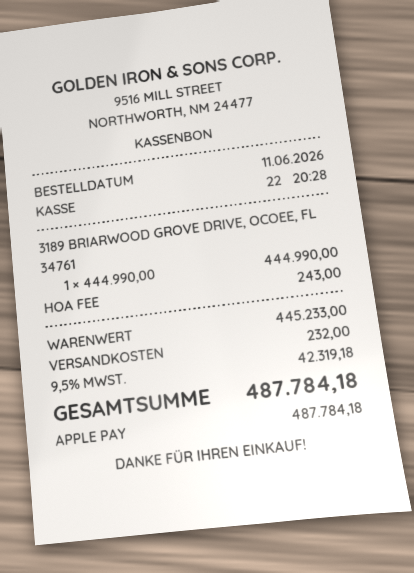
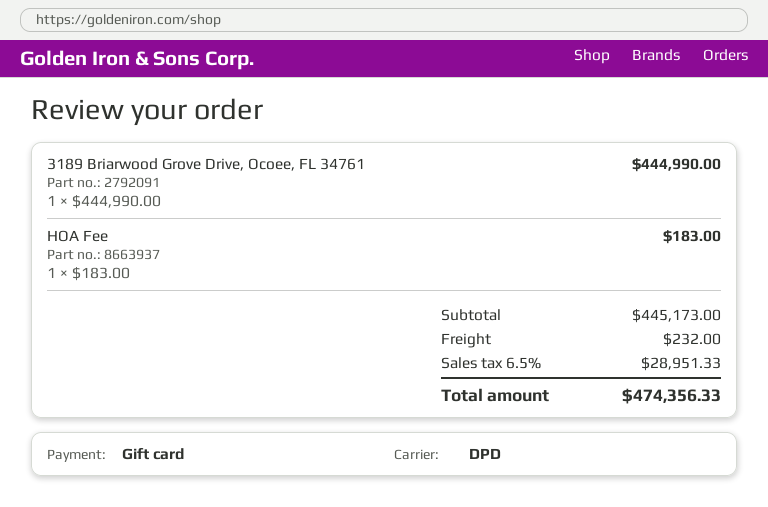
payment method: Apple Pay -> gift card
HOA FEE: 1 x 243.00 = 243.00 -> 1 x 183.00 = 183.00
subtotal: 445233.00 -> 445173.00
tax: 9.5% = 42319.18 -> 6.5% = 28951.33
total: 487784.18 -> 474356.33

